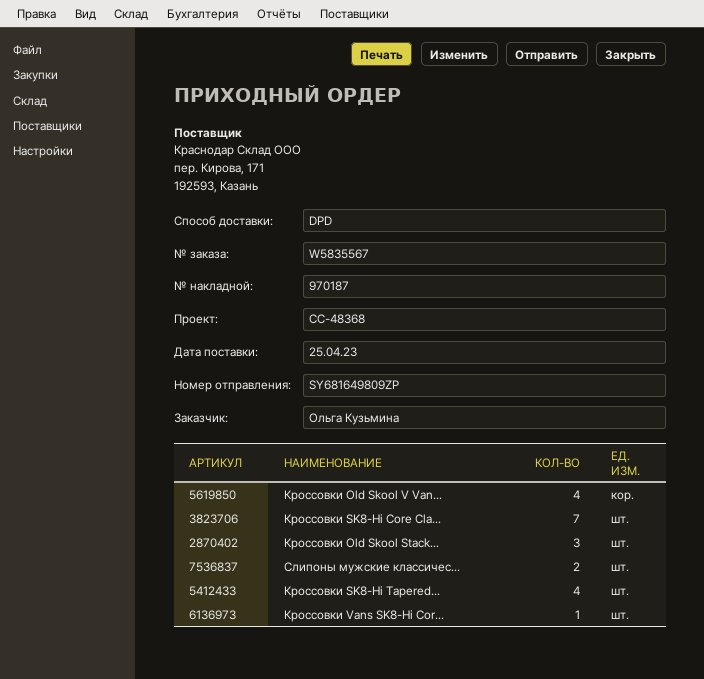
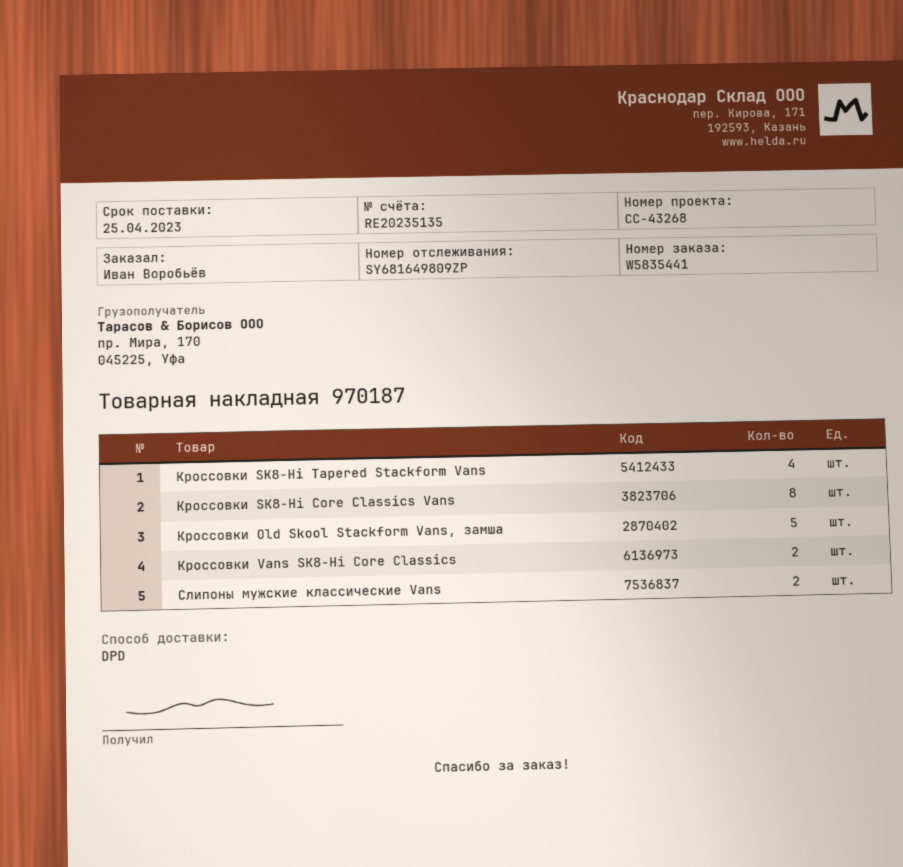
order number: W5835567 -> W5835441
reference: CC-48368 -> CC-43268
ordered by: Ольга Кузьмина -> Иван Воробьёв
Кроссовки Old Skool V Van...: 4 -> none
Кроссовки SK8-Hi Core Cla...: 7 -> 8
Кроссовки Old Skool Stack...: 3 -> 5
Кроссовки Vans SK8-Hi Cor...: 1 -> 2

